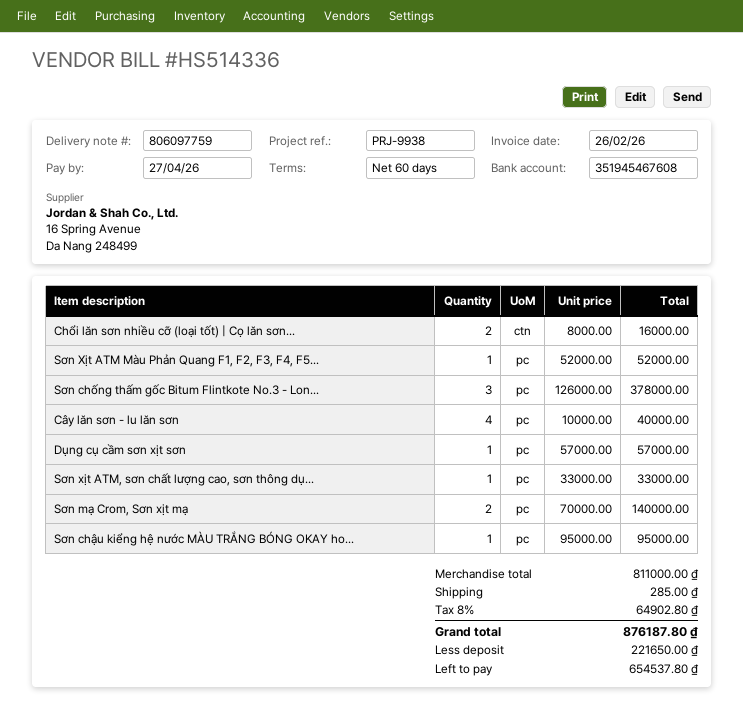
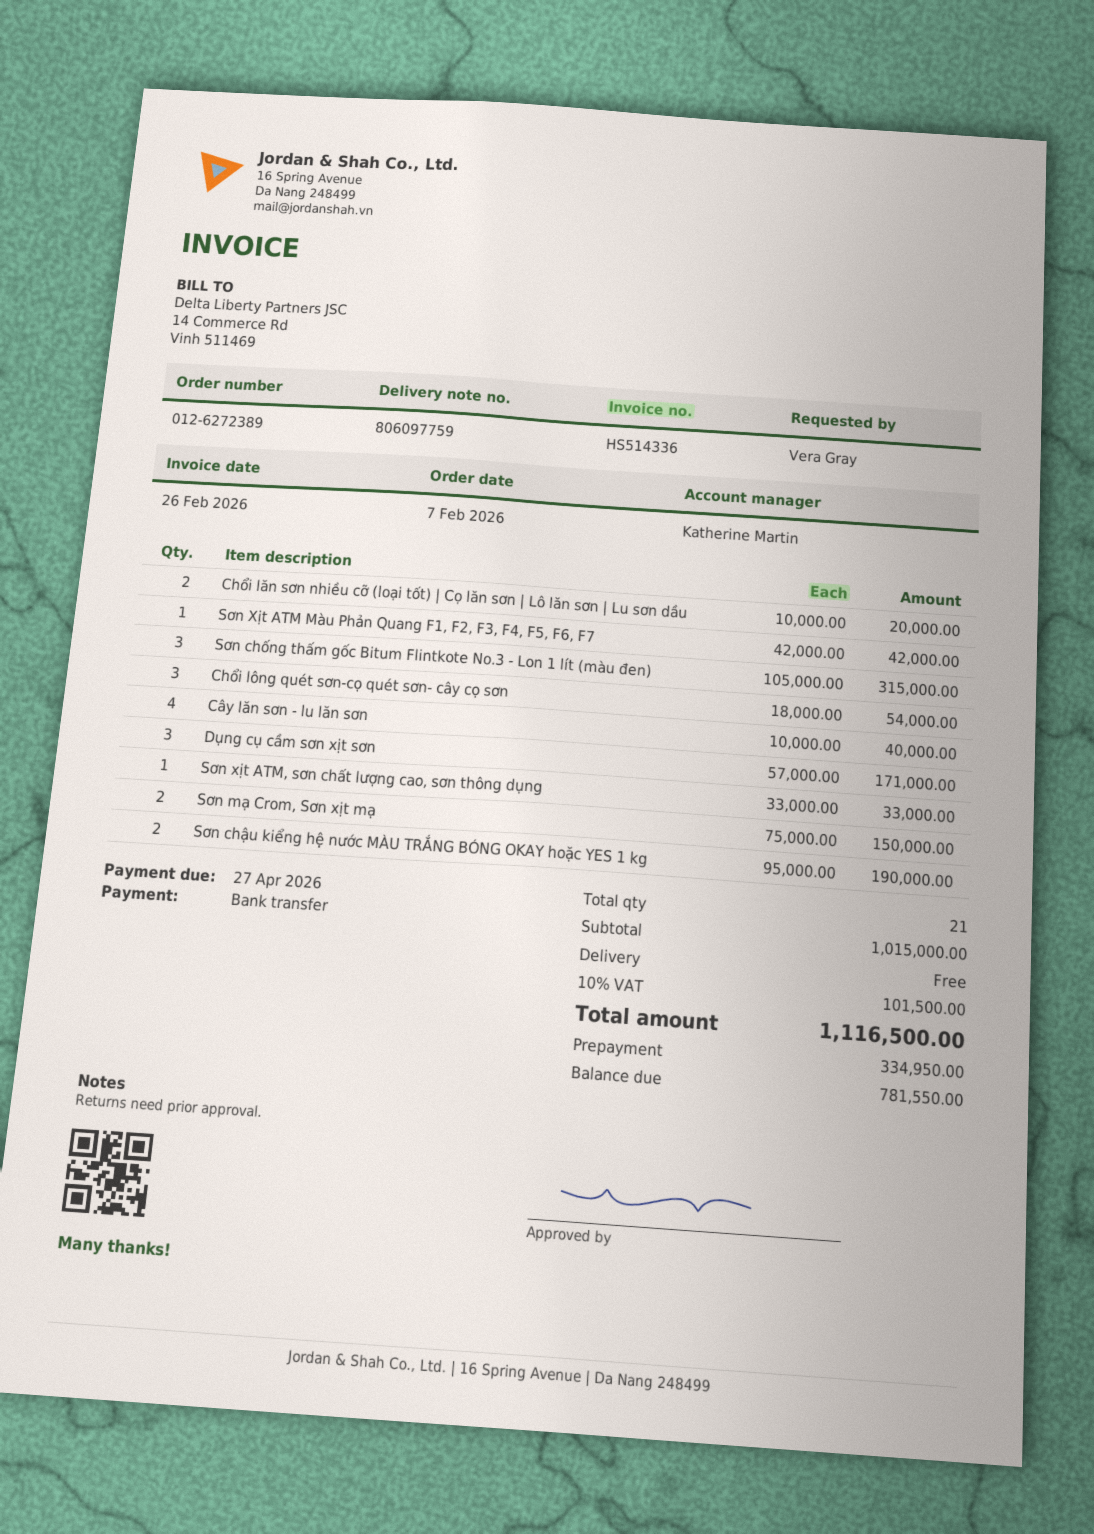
Chổi lăn sơn nhiều cỡ (loại tốt) | Cọ lăn sơn...: 2 x 8000.00 = 16000.00 -> 2 x 10000.00 = 20000.00
Sơn Xịt ATM Màu Phản Quang F1, F2, F3, F4, F5...: 1 x 52000.00 = 52000.00 -> 1 x 42000.00 = 42000.00
Sơn chống thấm gốc Bitum Flintkote No.3 - Lon...: 3 x 126000.00 = 378000.00 -> 3 x 105000.00 = 315000.00
Dụng cụ cầm sơn xịt sơn: 1 x 57000.00 = 57000.00 -> 3 x 57000.00 = 171000.00
Sơn mạ Crom, Sơn xịt mạ: 2 x 70000.00 = 140000.00 -> 2 x 75000.00 = 150000.00
Sơn chậu kiểng hệ nước MÀU TRẮNG BÓNG OKAY ho...: 1 x 95000.00 = 95000.00 -> 2 x 95000.00 = 190000.00
Chổi lông quét sơn-cọ quét sơn- cây cọ sơn: none -> 3 x 18000.00 = 54000.00
subtotal: 811000.00 -> 1015000.00
shipping: 285.00 -> 0.00
tax: 8% = 64902.80 -> 10% = 101500.00
total: 876187.80 -> 1116500.00
deposit: 221650.00 -> 334950.00
balance: 654537.80 -> 781550.00

